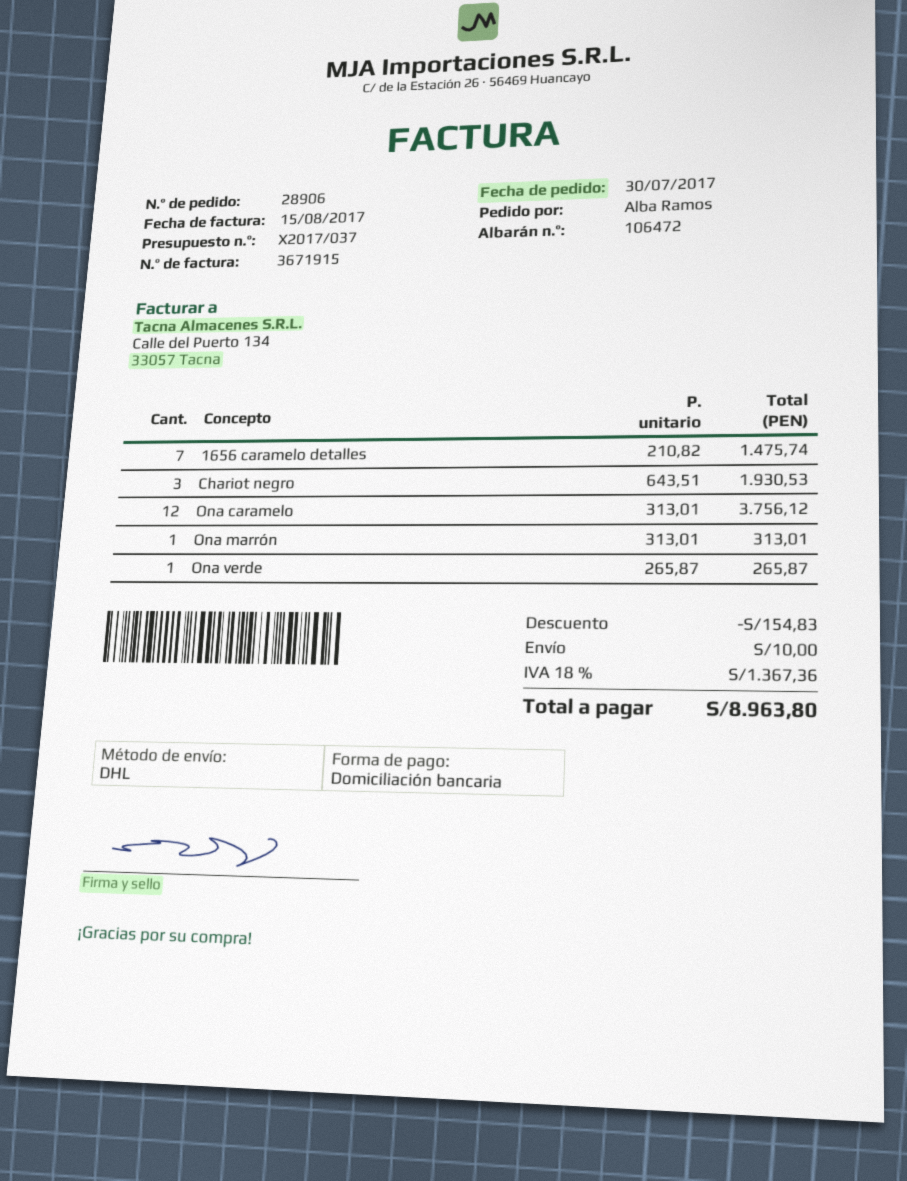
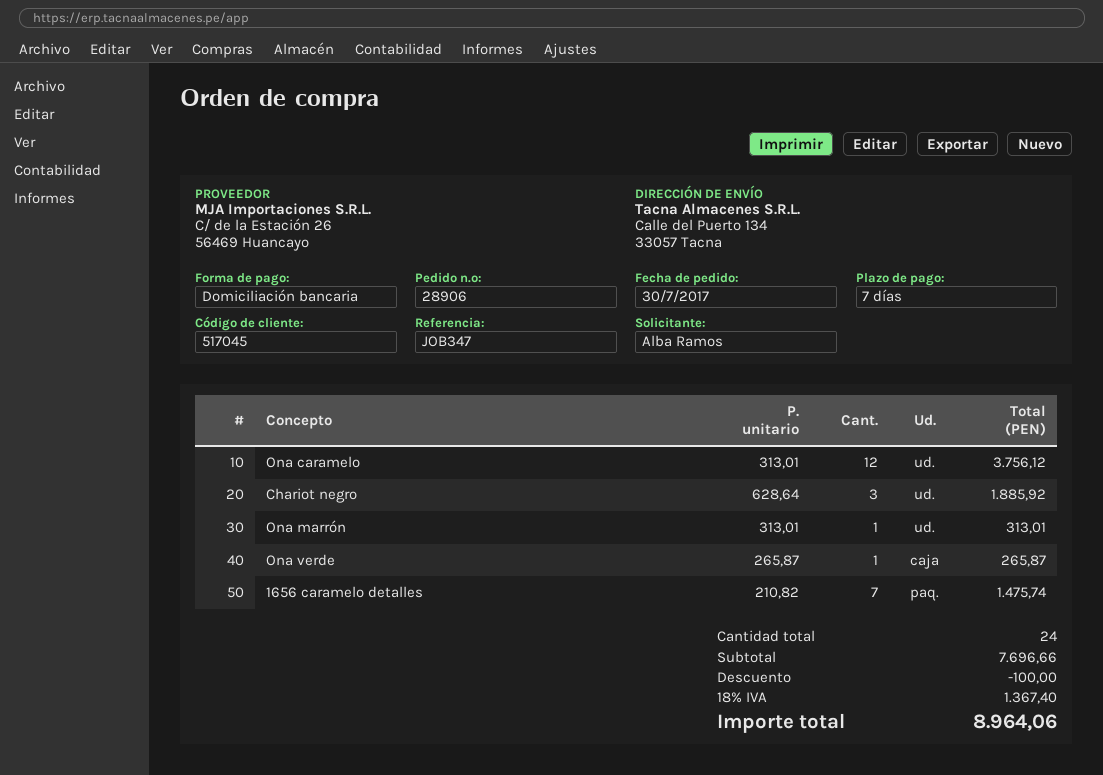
Chariot negro: 3 x 643.51 = 1930.53 -> 3 x 628.64 = 1885.92
discount: 154.83 -> 100.00
shipping: 10.00 -> none
tax: 18% = 1367.36 -> 18% = 1367.40
total: 8963.80 -> 8964.06

